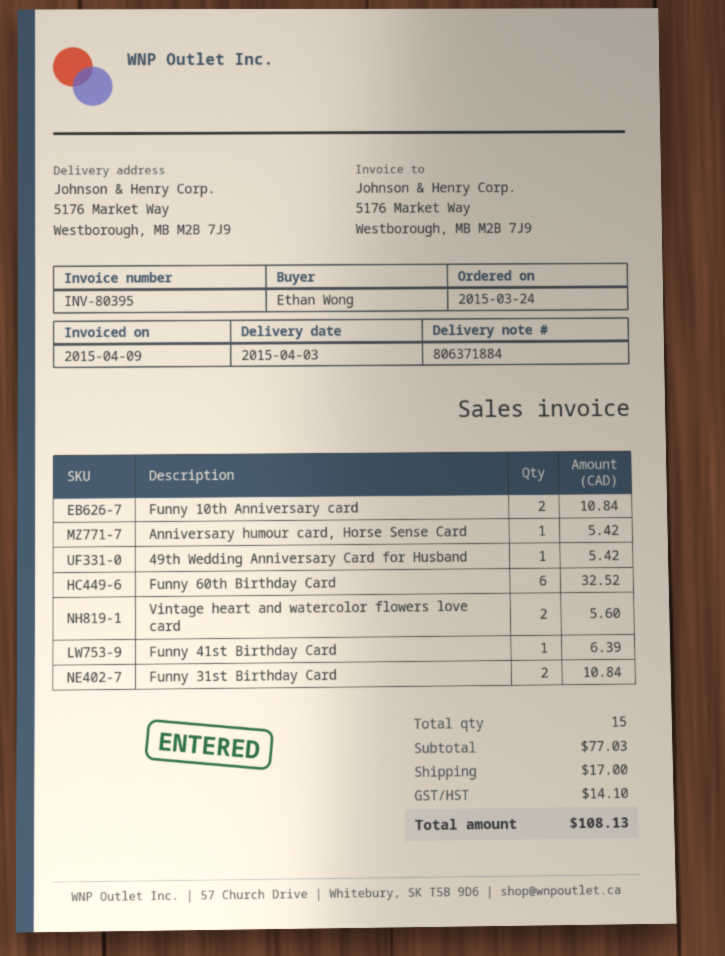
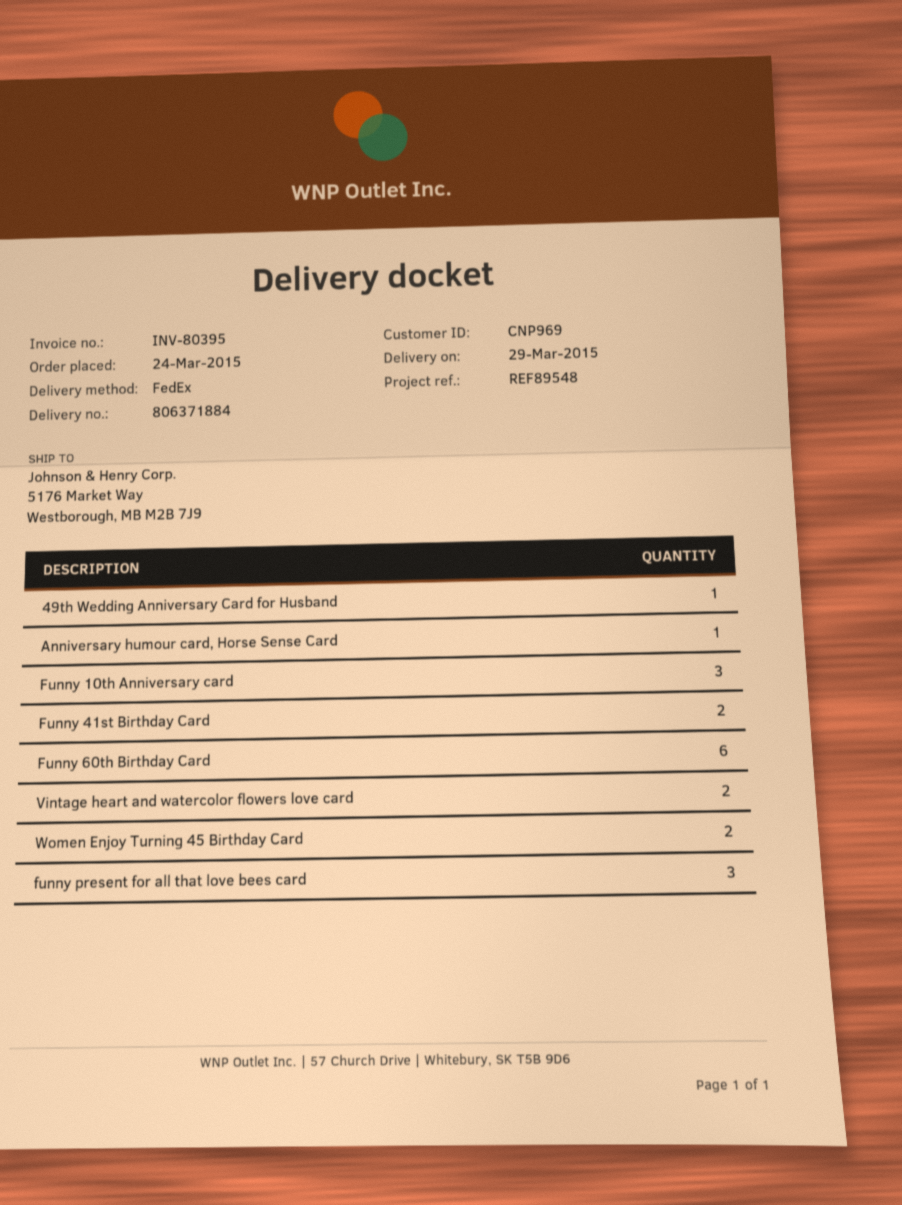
delivery date: 2015-04-03 -> 2015-03-29
Funny 10th Anniversary card: 2 -> 3
Funny 41st Birthday Card: 1 -> 2
Funny 31st Birthday Card: 2 -> none
Women Enjoy Turning 45 Birthday Card: none -> 2
funny present for all that love bees card: none -> 3

